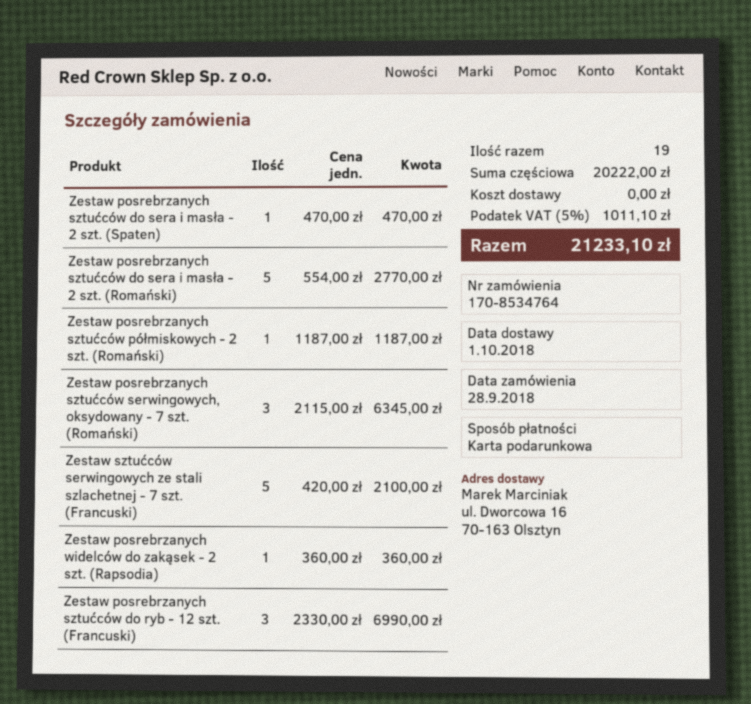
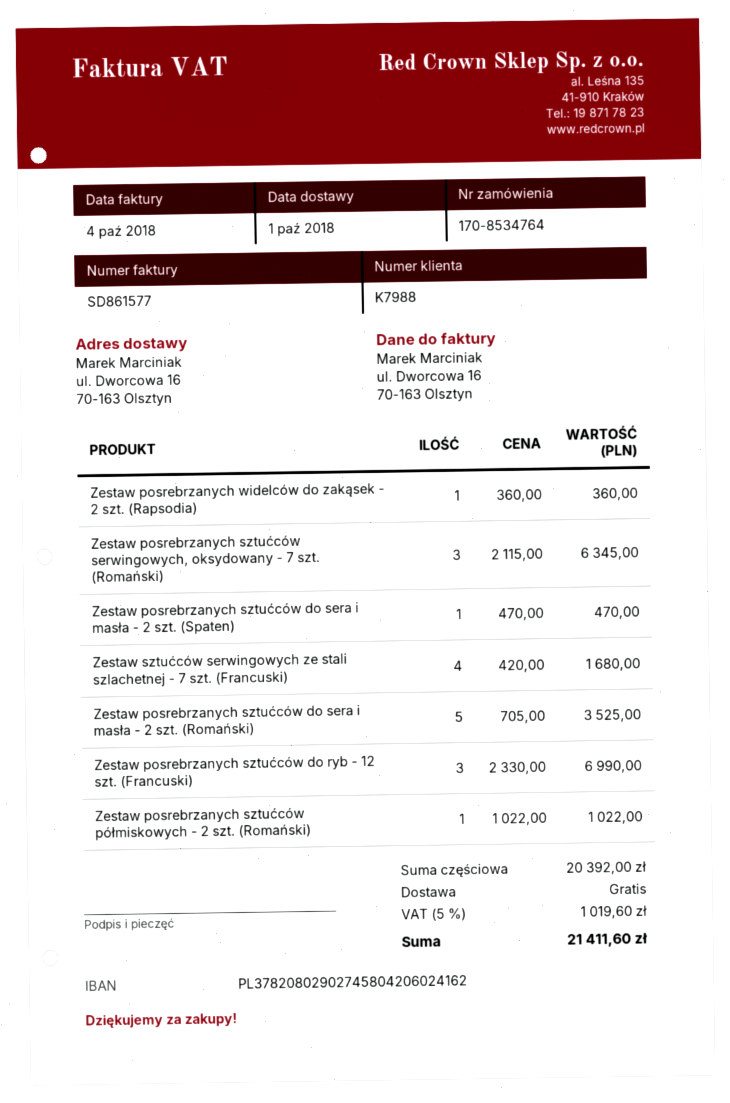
Zestaw posrebrzanych sztućców do sera i masła - 2 szt. (Romański): 5 x 554.00 = 2770.00 -> 5 x 705.00 = 3525.00
Zestaw posrebrzanych sztućców półmiskowych - 2 szt. (Romański): 1 x 1187.00 = 1187.00 -> 1 x 1022.00 = 1022.00
Zestaw sztućców serwingowych ze stali szlachetnej - 7 szt. (Francuski): 5 x 420.00 = 2100.00 -> 4 x 420.00 = 1680.00
subtotal: 20222.00 -> 20392.00
tax: 5% = 1011.10 -> 5% = 1019.60
total: 21233.10 -> 21411.60

